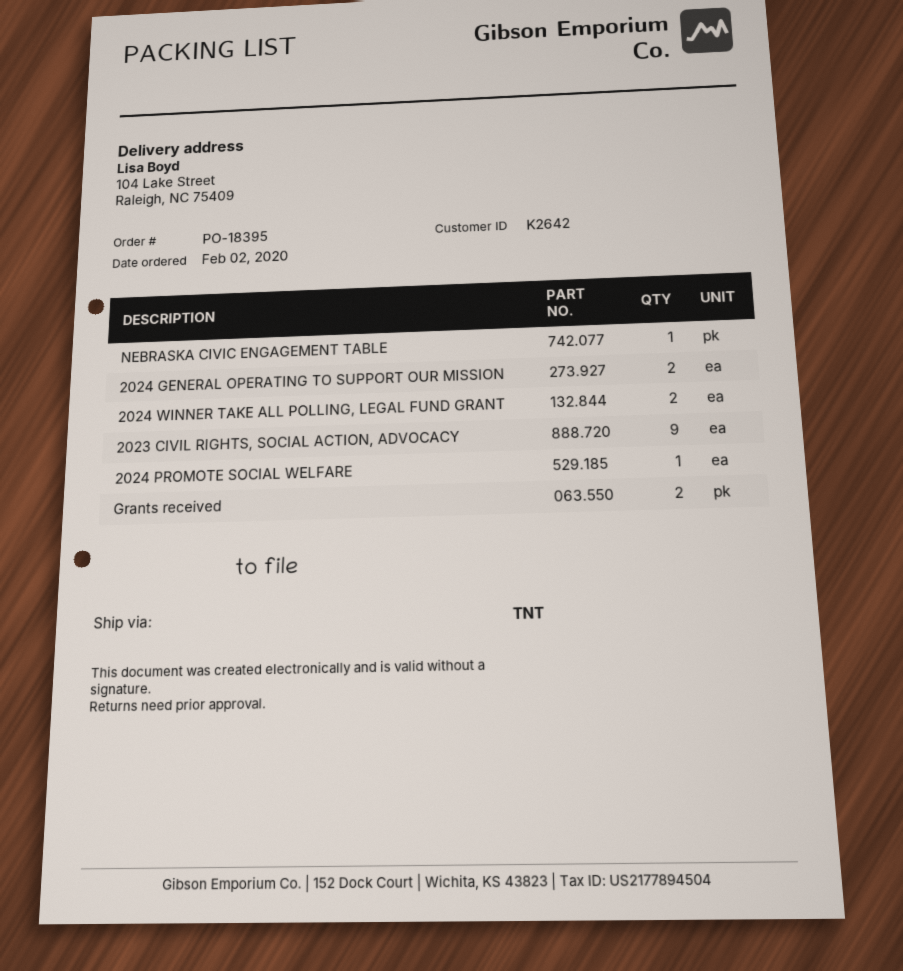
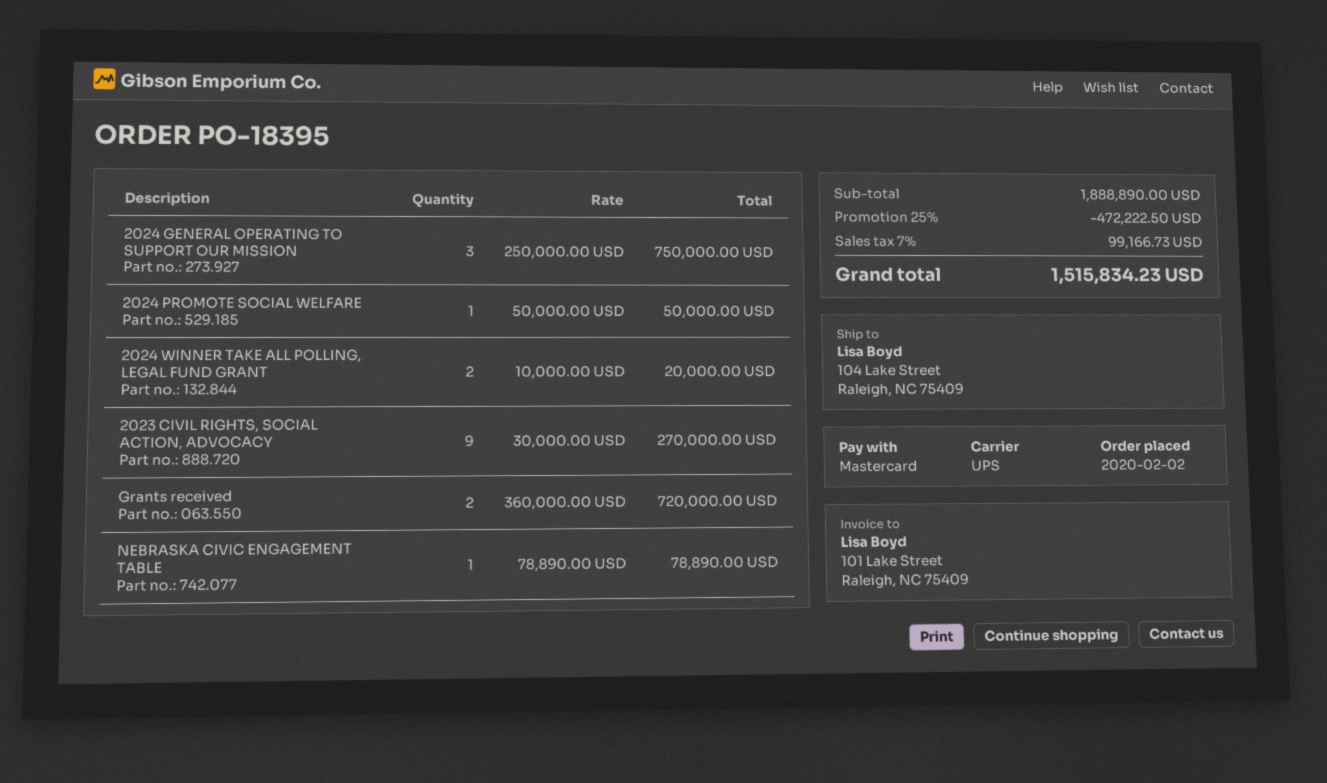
shipping method: TNT -> UPS
2024 GENERAL OPERATING TO SUPPORT OUR MISSION: 2 -> 3

